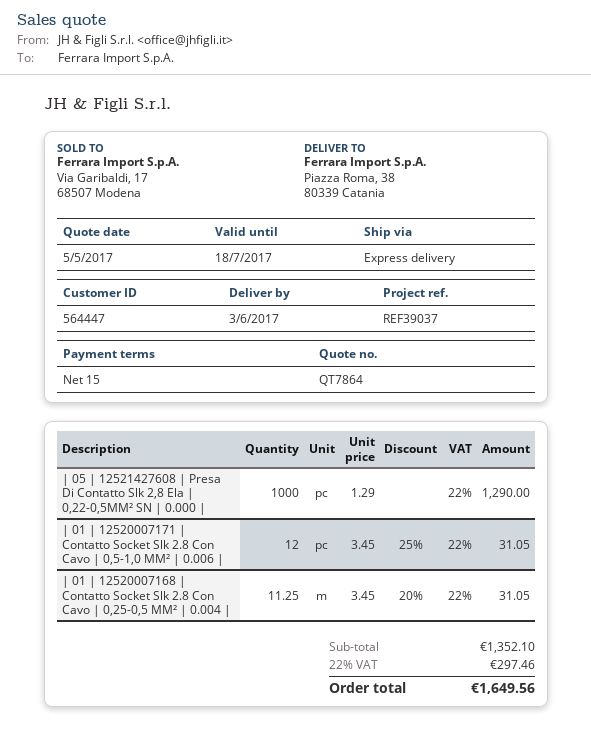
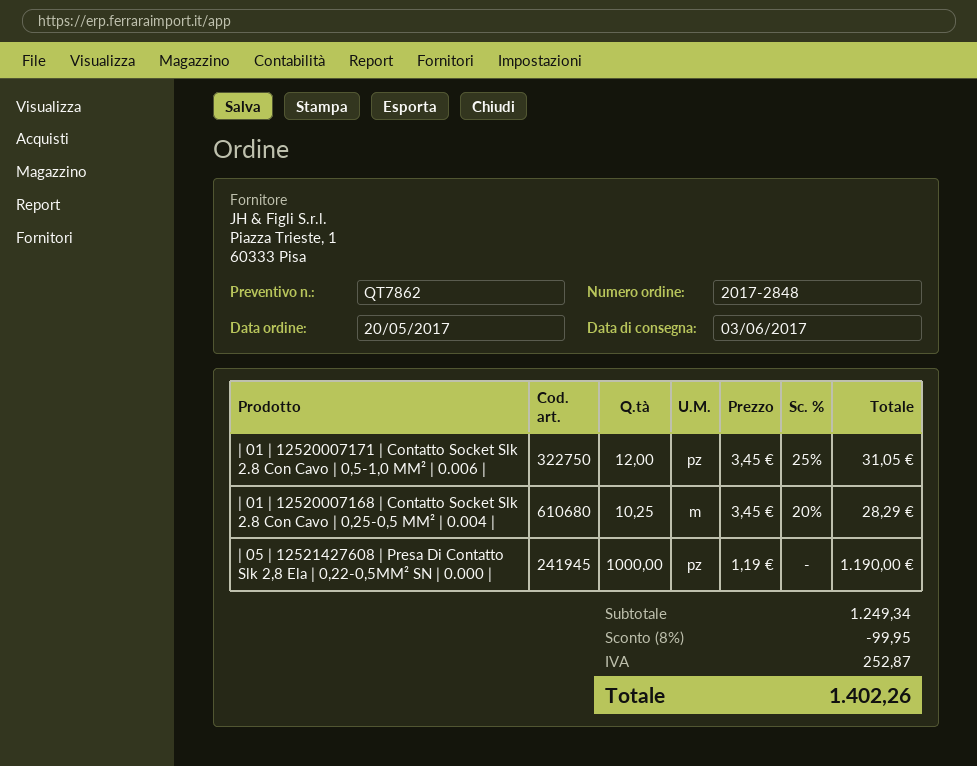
quote number: QT7864 -> QT7862
| 05 | 12521427608 | Presa Di Contatto Slk 2,8 Ela | 0,22-0,5MM² SN | 0.000 |: 1000 x 1.29 = 1290.00 -> 1000 x 1.19 = 1190.00
| 01 | 12520007168 | Contatto Socket Slk 2.8 Con Cavo | 0,25-0,5 MM² | 0.004 |: 11.25 x 3.45 - 20% = 31.05 -> 10.25 x 3.45 - 20% = 28.29
subtotal: 1352.10 -> 1249.34
discount: none -> 8% = 99.95
tax: 297.46 -> 252.87
total: 1649.56 -> 1402.26

